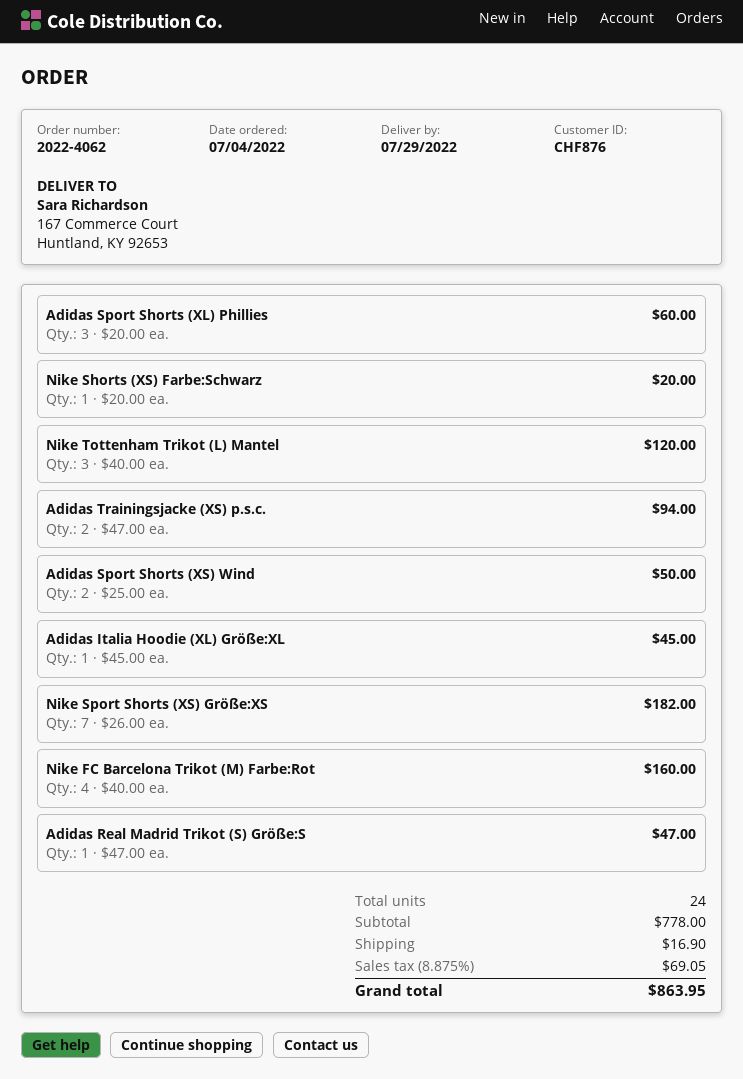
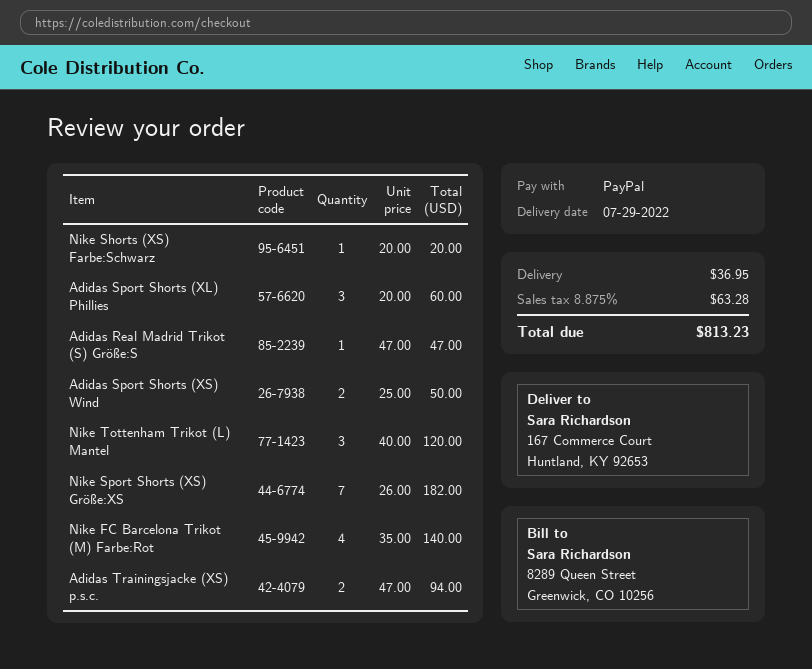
Adidas Italia Hoodie (XL) Größe:XL: 1 x 45.00 = 45.00 -> none
Nike FC Barcelona Trikot (M) Farbe:Rot: 4 x 40.00 = 160.00 -> 4 x 35.00 = 140.00
shipping: 16.90 -> 36.95
tax: 8.875% = 69.05 -> 8.875% = 63.28
total: 863.95 -> 813.23

